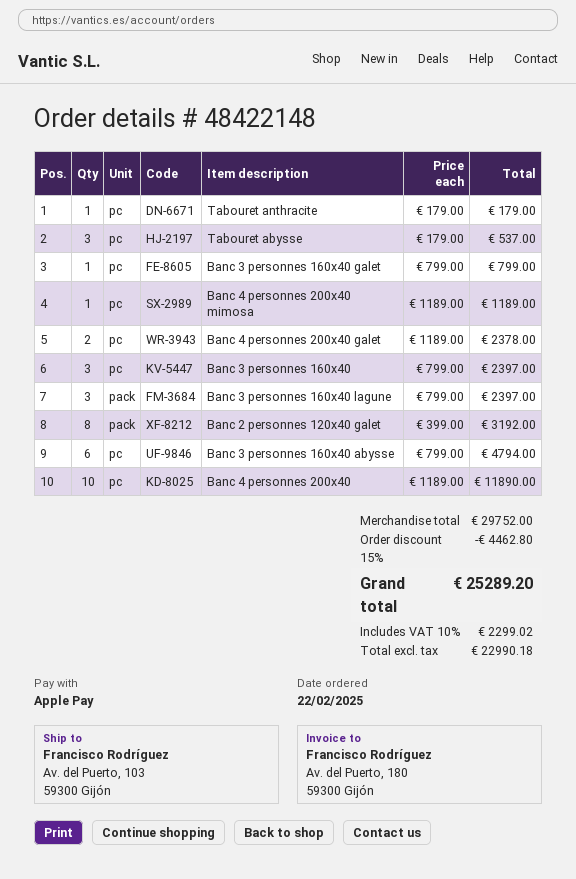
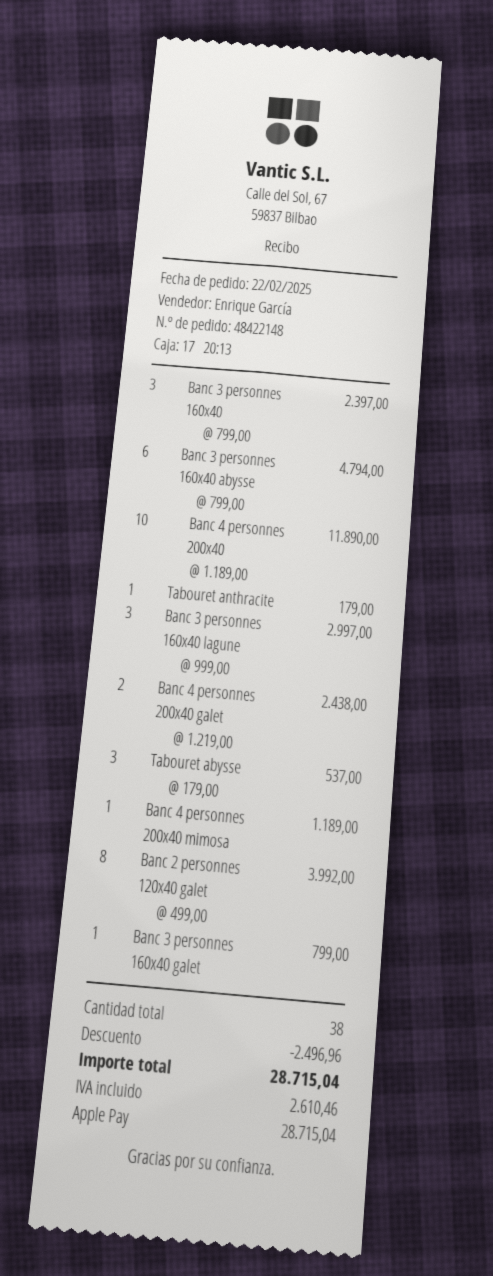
Banc 4 personnes 200x40 galet: 2 x 1189.00 = 2378.00 -> 2 x 1219.00 = 2438.00
Banc 3 personnes 160x40 lagune: 3 x 799.00 = 2397.00 -> 3 x 999.00 = 2997.00
Banc 2 personnes 120x40 galet: 8 x 399.00 = 3192.00 -> 8 x 499.00 = 3992.00
discount: 4462.80 -> 2496.96
tax: 2299.02 -> 2610.46
total: 25289.20 -> 28715.04

